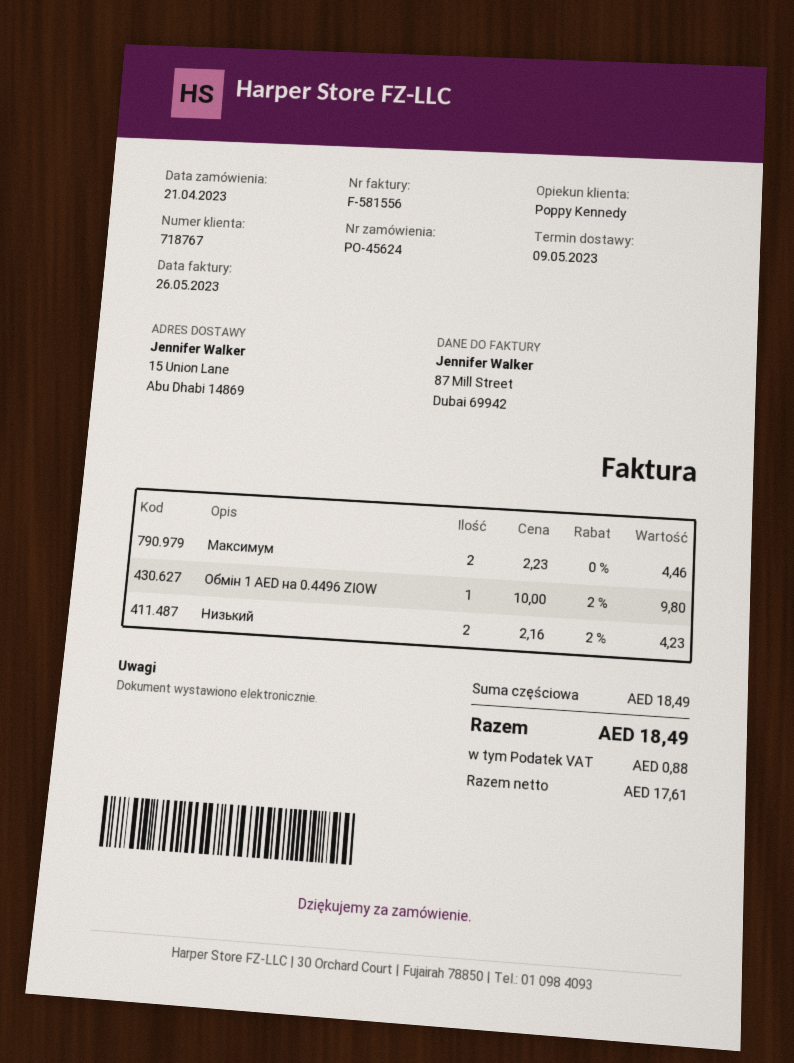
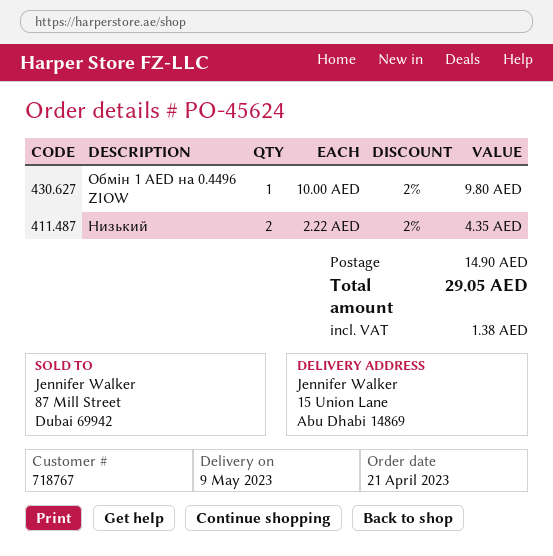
Максимум: 2 x 2.23 = 4.46 -> none
Низький: 2 x 2.16 - 2% = 4.23 -> 2 x 2.22 - 2% = 4.35
shipping: none -> 14.90
tax: 0.88 -> 1.38
total: 18.49 -> 29.05

